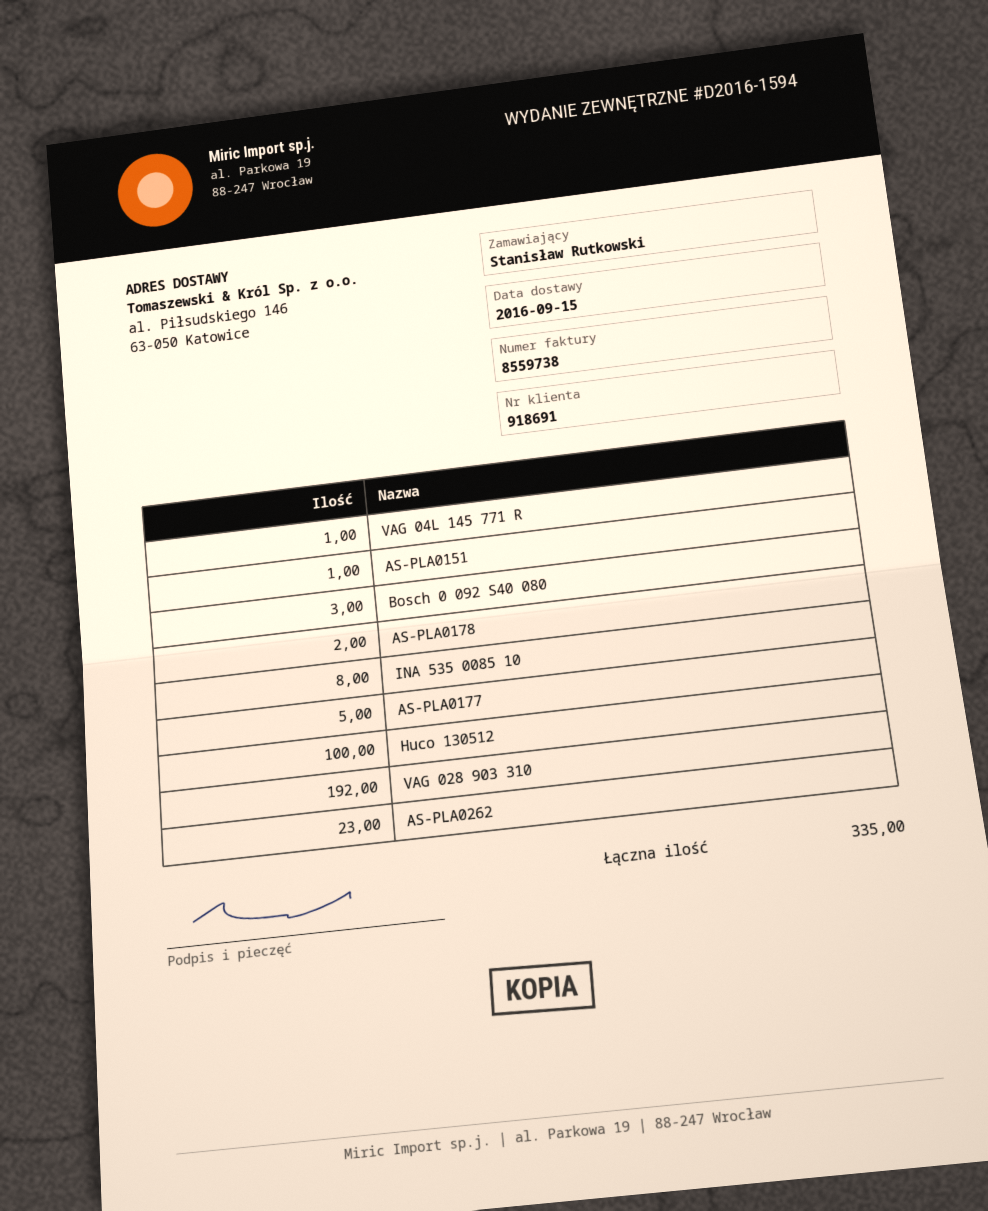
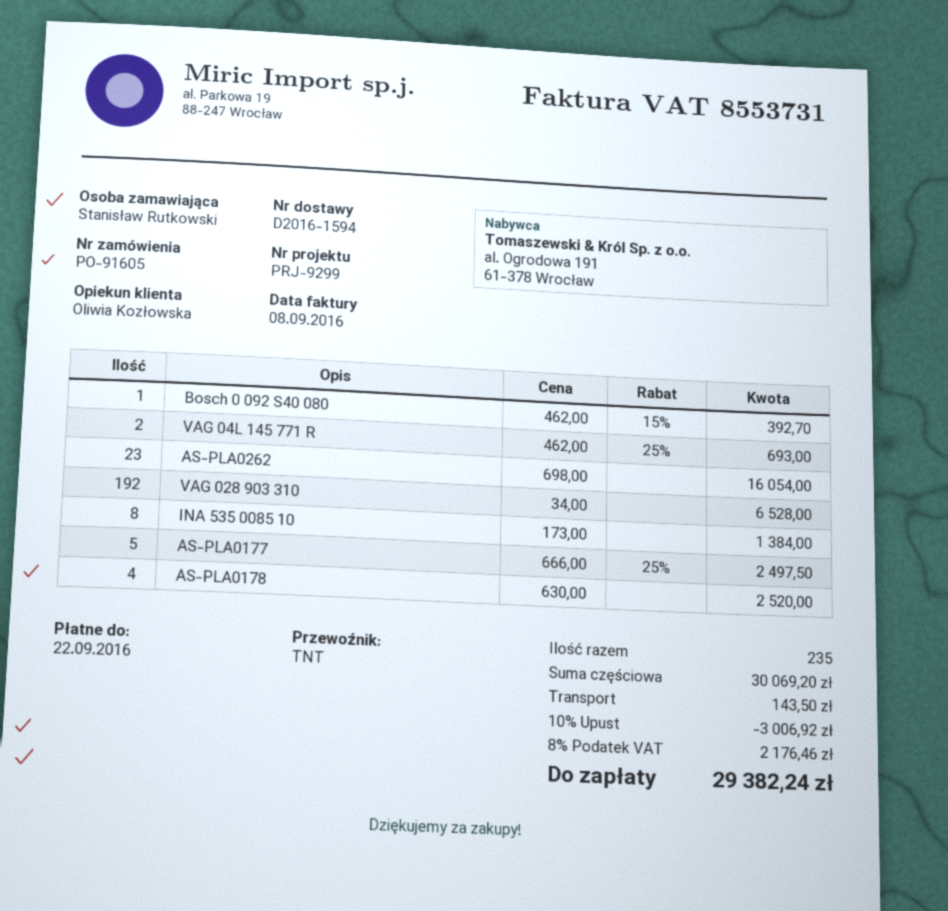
invoice number: 8559738 -> 8553731
VAG 04L 145 771 R: 1 -> 2
AS-PLA0151: 1 -> none
Bosch 0 092 S40 080: 3 -> 1
AS-PLA0178: 2 -> 4
Huco 130512: 100 -> none
total quantity: 335 -> 235

